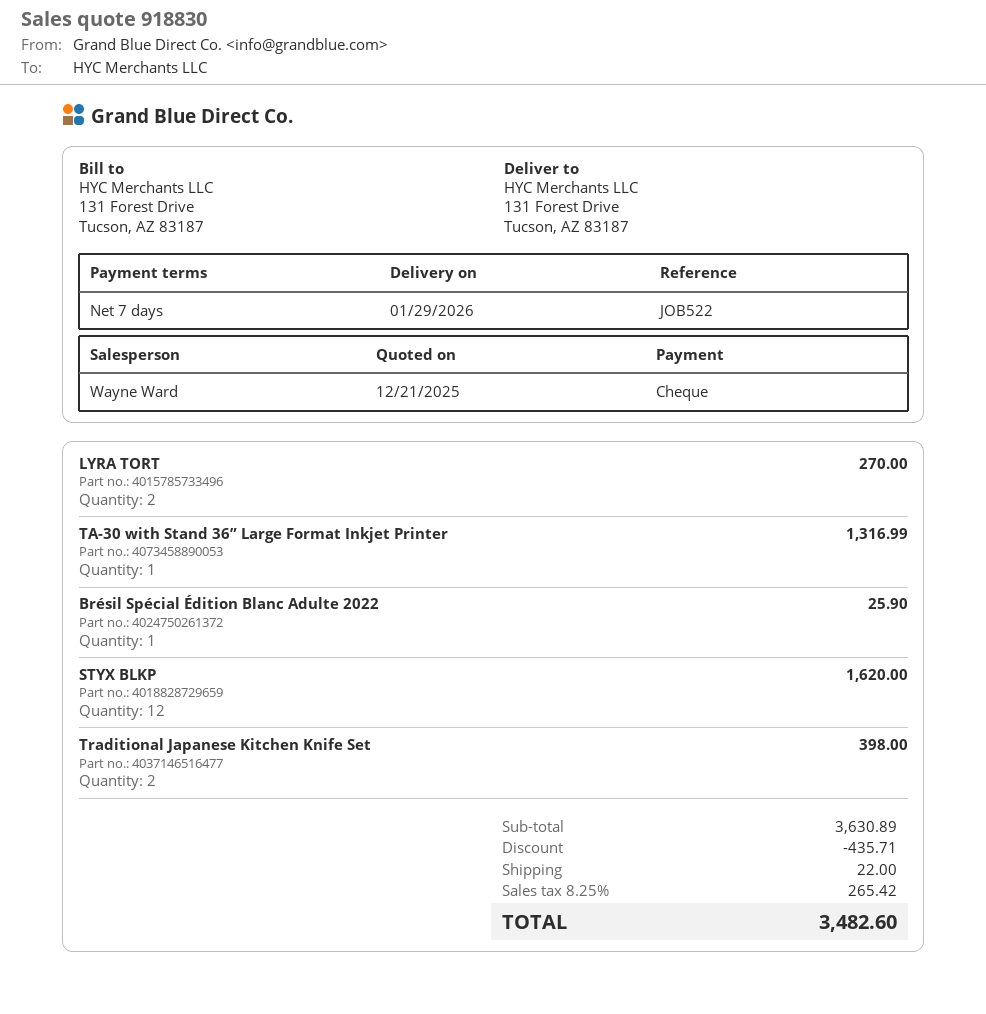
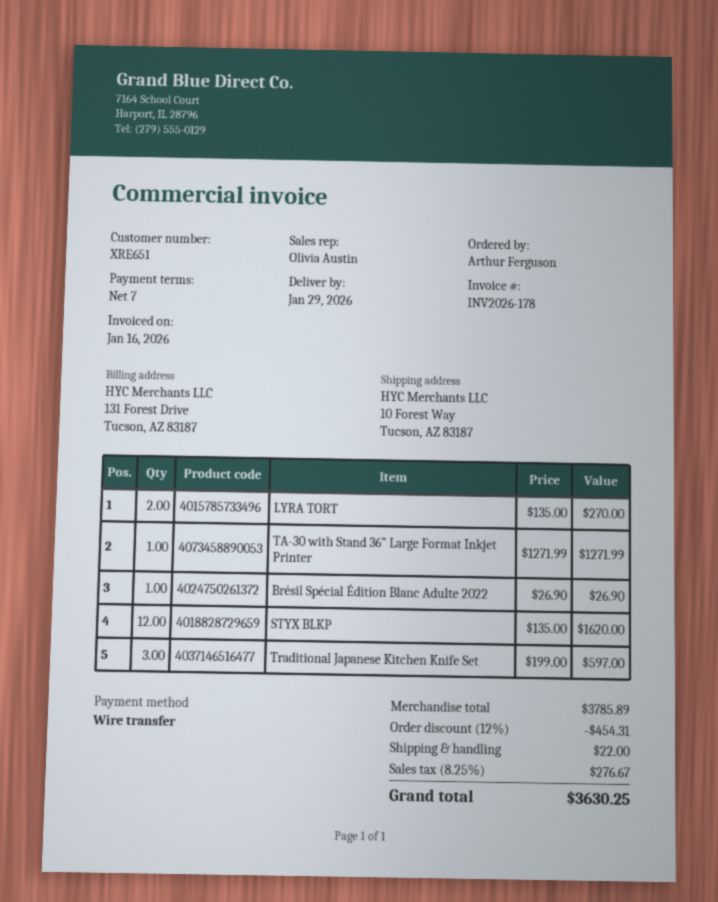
sales rep: Wayne Ward -> Olivia Austin
payment method: cheque -> bank transfer
ship to: 131 Forest Drive, Tucson, AZ 83187 -> 10 Forest Way, Tucson, AZ 83187
TA-30 with Stand 36” Large Format Inkjet Printer: 1 for 1316.99 -> 1 for 1271.99
Brésil Spécial Édition Blanc Adulte 2022: 1 for 25.90 -> 1 for 26.90
Traditional Japanese Kitchen Knife Set: 2 for 398.00 -> 3 for 597.00
subtotal: 3630.89 -> 3785.89
discount: 435.71 -> 454.31
tax: 8.25% = 265.42 -> 8.25% = 276.67
total: 3482.60 -> 3630.25

